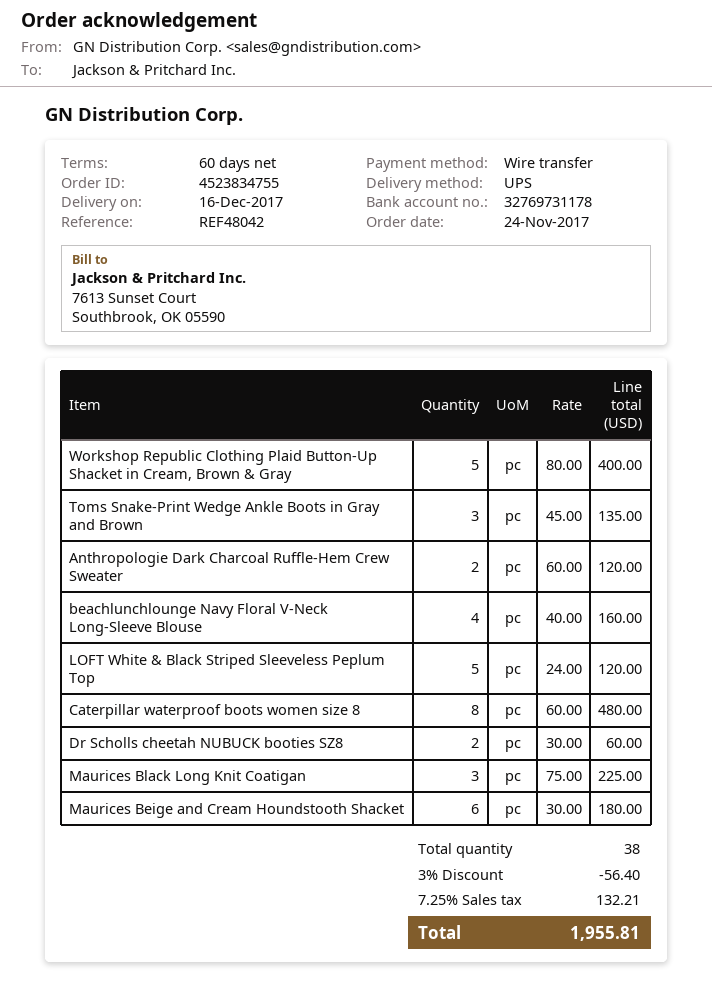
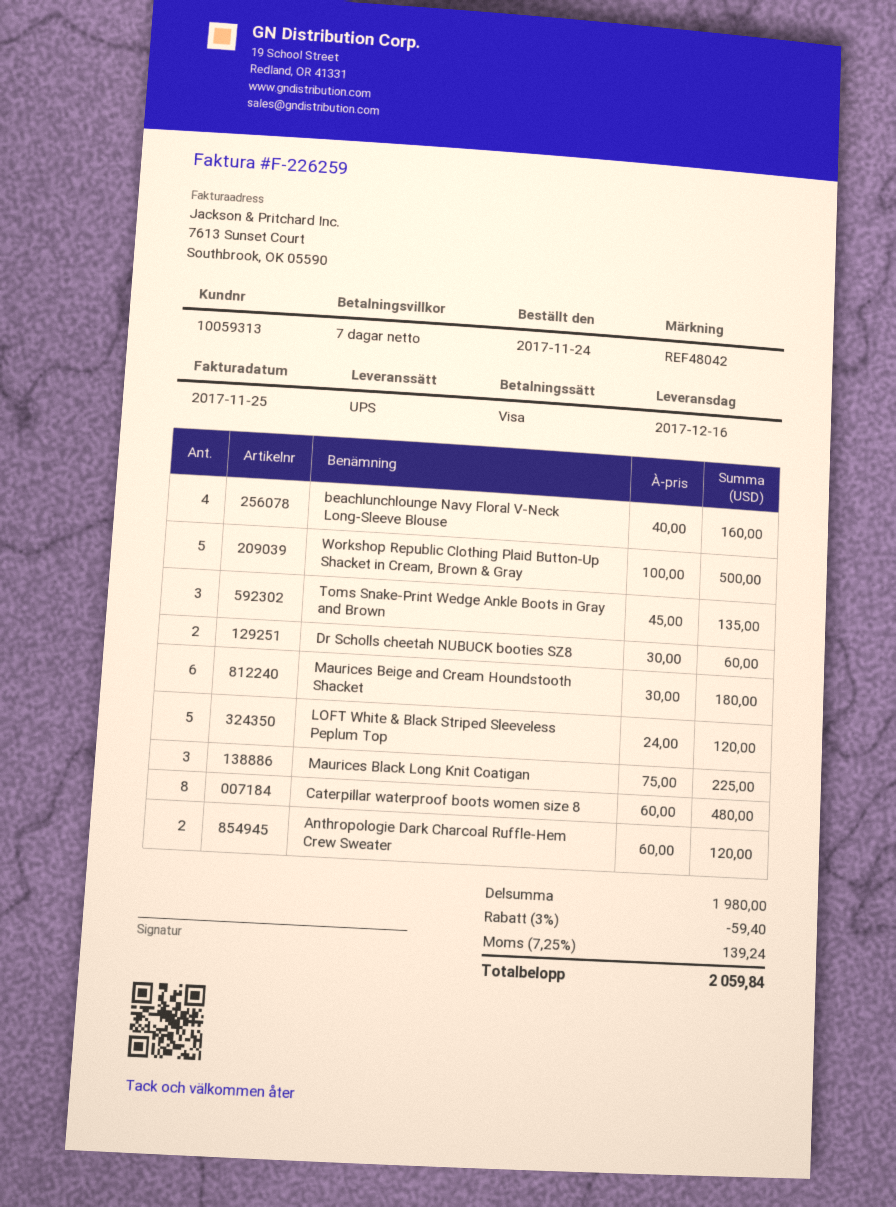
payment terms: 60 days -> 7 days
payment method: bank transfer -> Visa
Workshop Republic Clothing Plaid Button-Up Shacket in Cream, Brown & Gray: 5 x 80.00 = 400.00 -> 5 x 100.00 = 500.00
discount: 3% = 56.40 -> 3% = 59.40
tax: 7.25% = 132.21 -> 7.25% = 139.24
total: 1955.81 -> 2059.84

